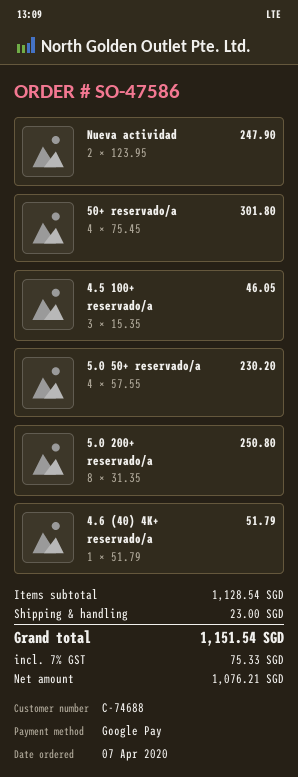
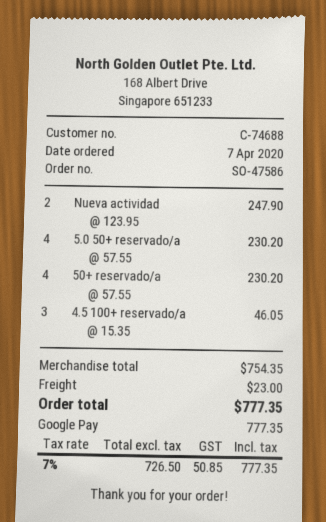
50+ reservado/a: 4 x 75.45 = 301.80 -> 4 x 57.55 = 230.20
5.0 200+ reservado/a: 8 x 31.35 = 250.80 -> none
4.6 (40) 4K+ reservado/a: 1 x 51.79 = 51.79 -> none
subtotal: 1128.54 -> 754.35
net: 1076.21 -> 726.50
tax: 7% = 75.33 -> 7% = 50.85
total: 1151.54 -> 777.35

